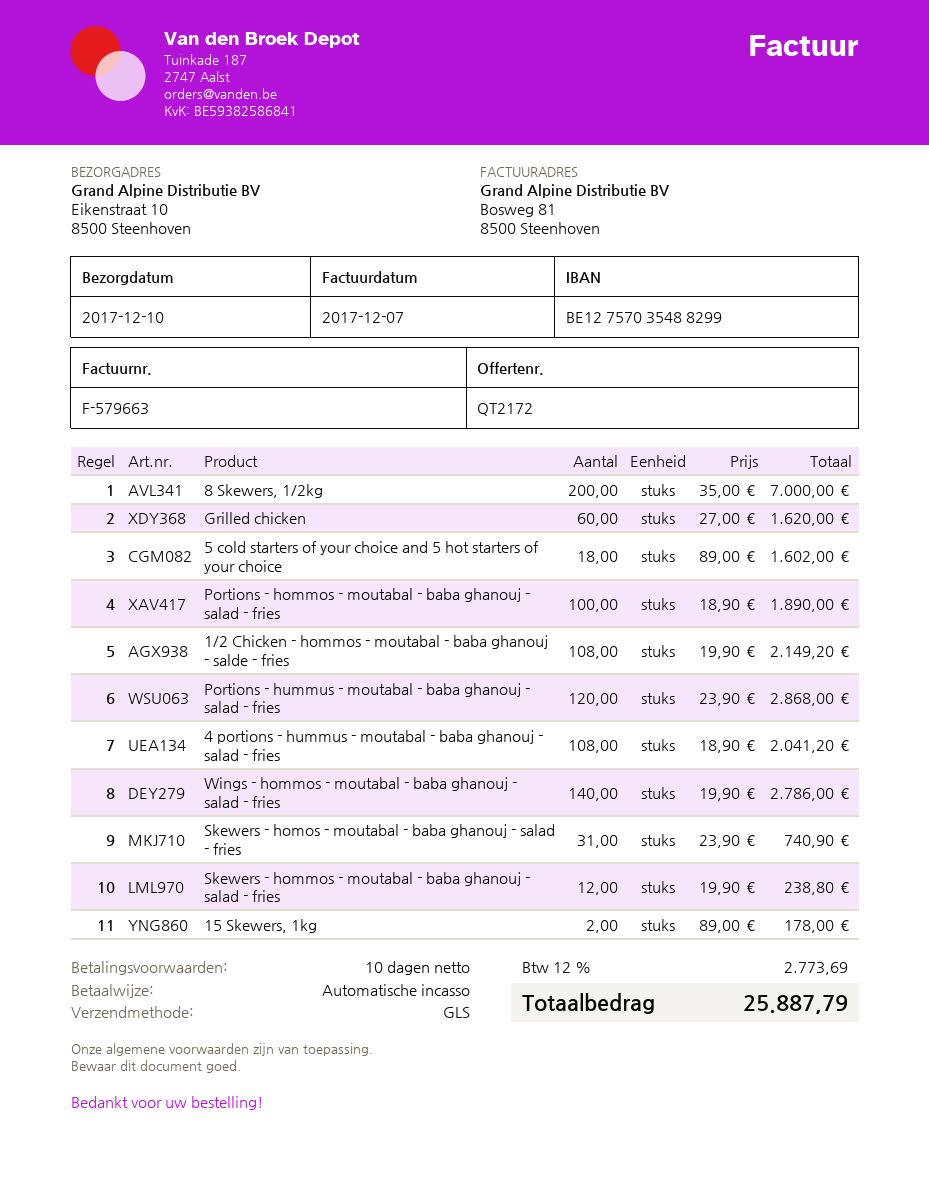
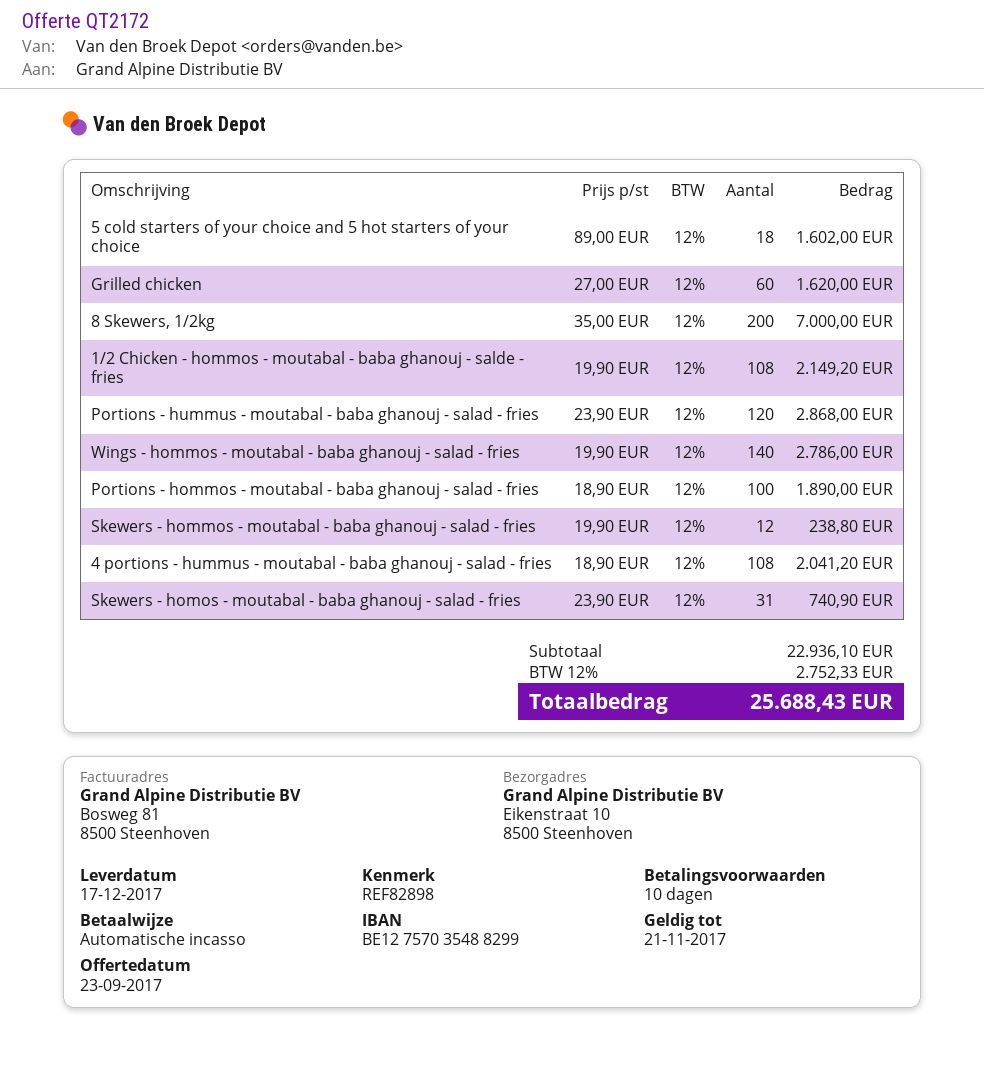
delivery date: 2017-12-10 -> 2017-12-17
15 Skewers, 1kg: 2 x 89.00 = 178.00 -> none
tax: 12% = 2773.69 -> 12% = 2752.33
total: 25887.79 -> 25688.43

